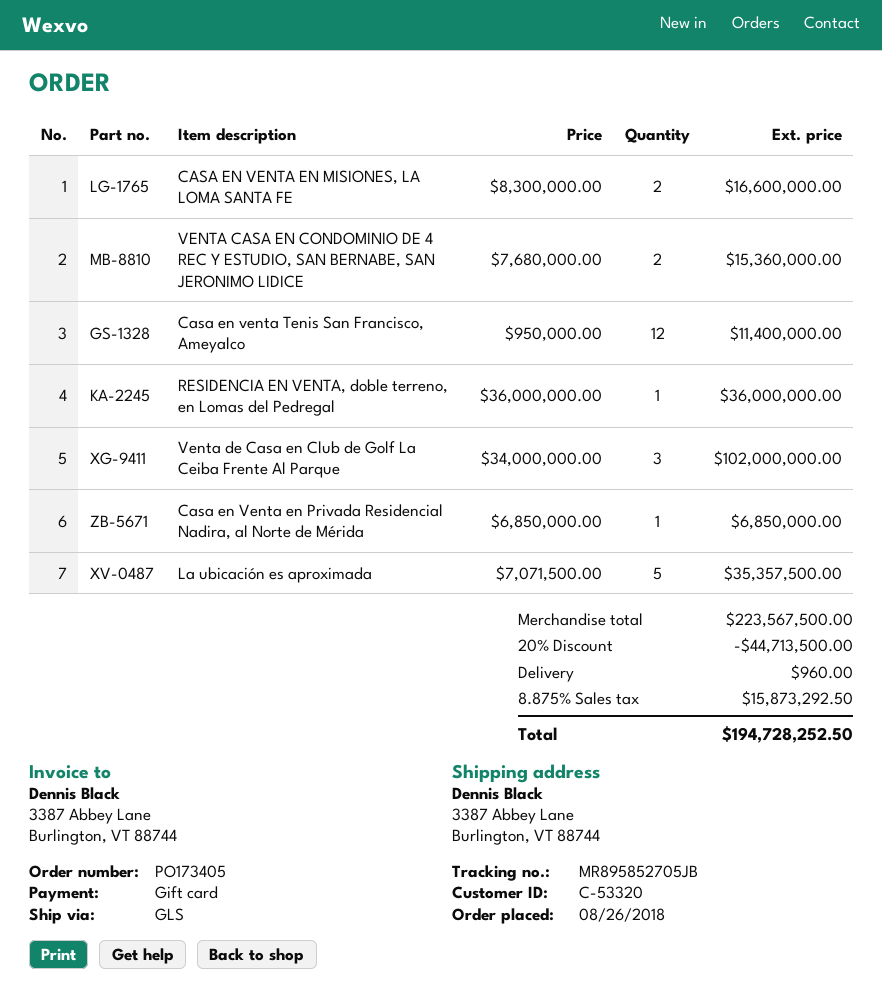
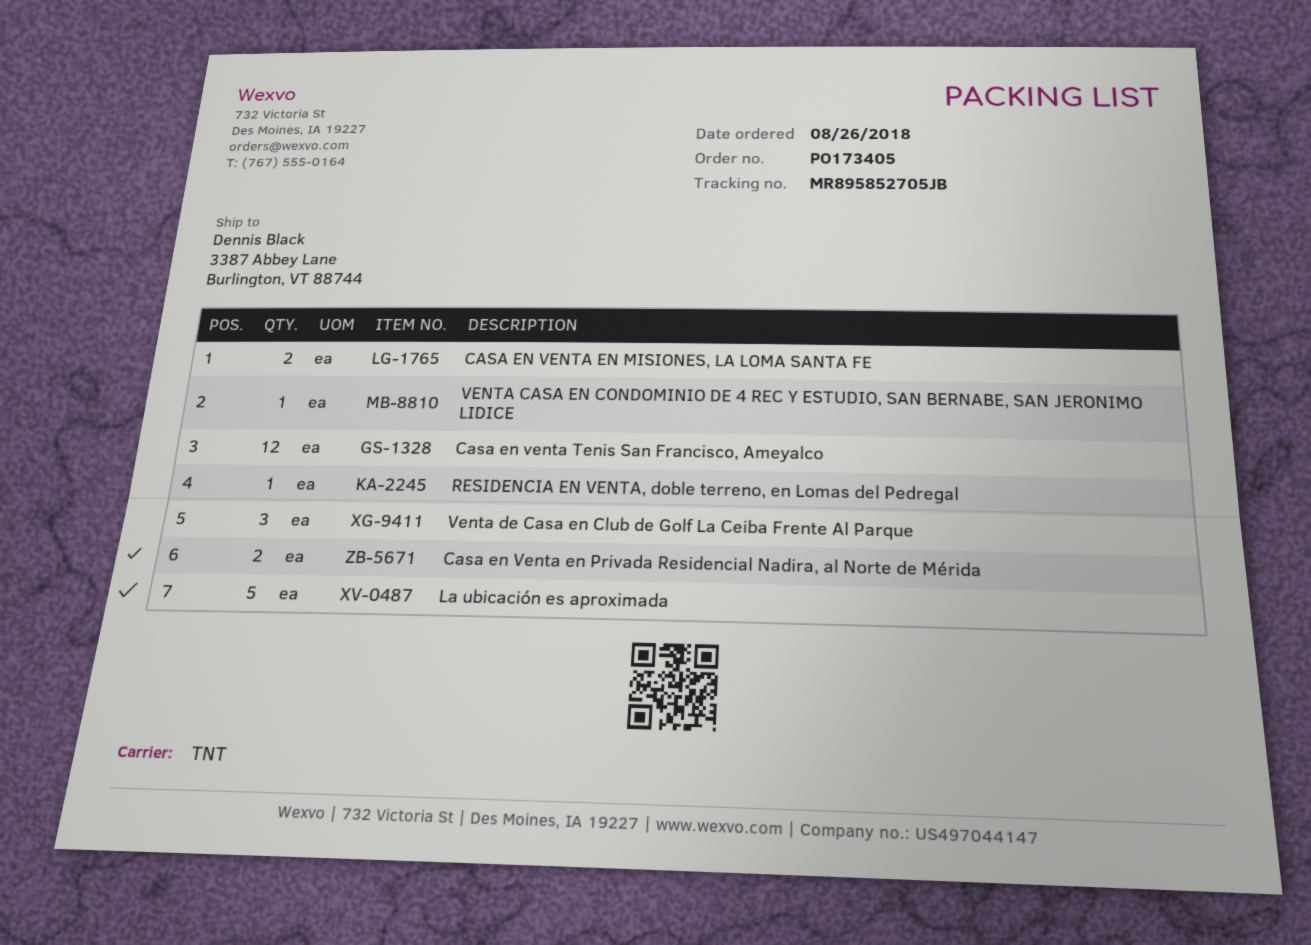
shipping method: GLS -> TNT
VENTA CASA EN CONDOMINIO DE 4 REC Y ESTUDIO, SAN BERNABE, SAN JERONIMO LIDICE: 2 -> 1
Casa en Venta en Privada Residencial Nadira, al Norte de Mérida: 1 -> 2

